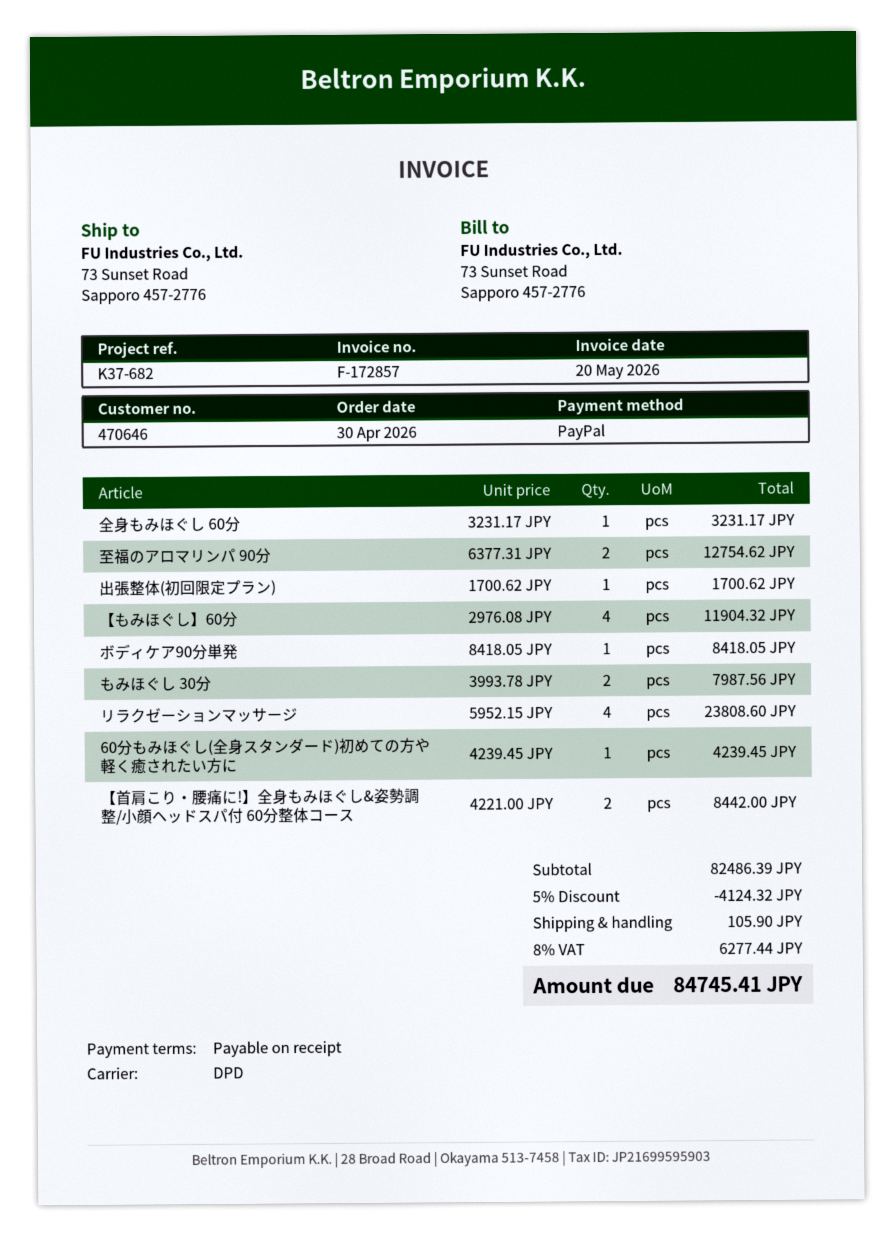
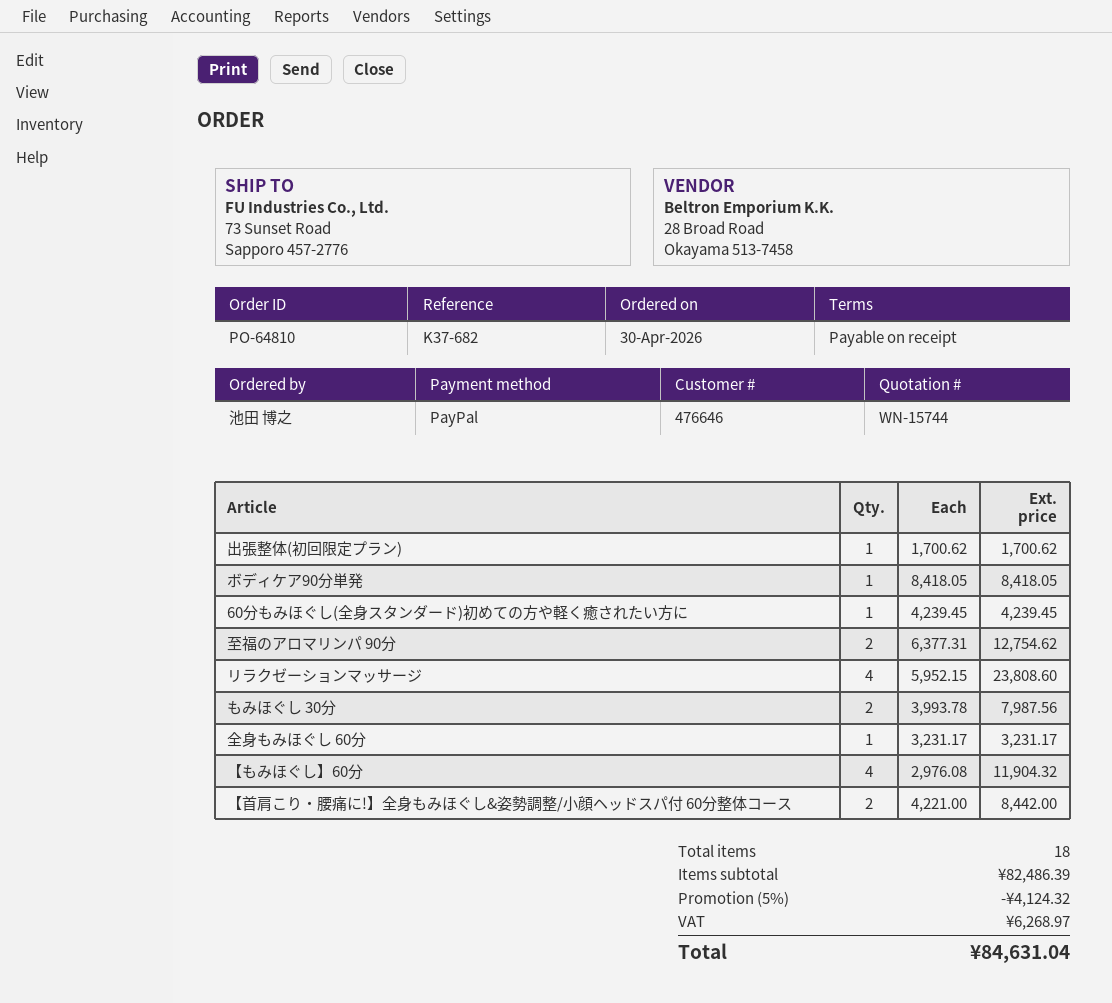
customer number: 470646 -> 476646
shipping: 105.90 -> none
tax: 6277.44 -> 6268.97
total: 84745.41 -> 84631.04

